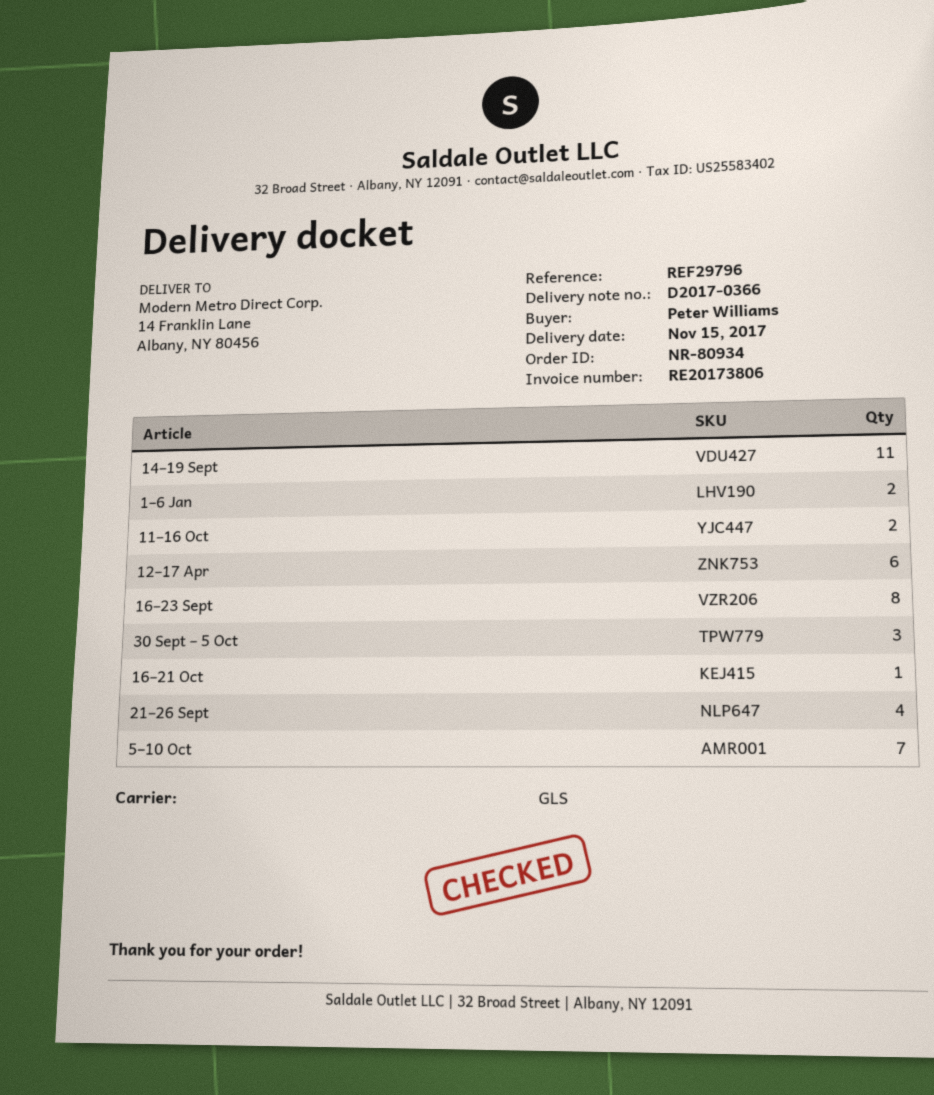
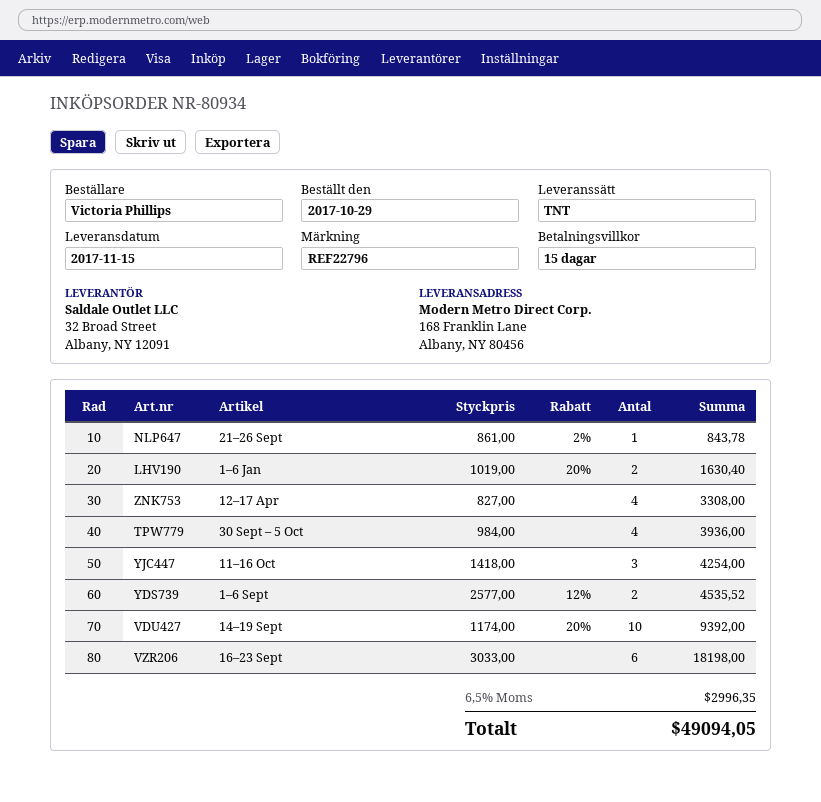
reference: REF29796 -> REF22796
ordered by: Peter Williams -> Victoria Phillips
shipping method: GLS -> TNT
ship to: 14 Franklin Lane, Albany, NY 80456 -> 168 Franklin Lane, Albany, NY 80456
14–19 Sept: 11 -> 10
11–16 Oct: 2 -> 3
12–17 Apr: 6 -> 4
16–23 Sept: 8 -> 6
30 Sept – 5 Oct: 3 -> 4
16–21 Oct: 1 -> none
21–26 Sept: 4 -> 1
5–10 Oct: 7 -> none
1–6 Sept: none -> 2

